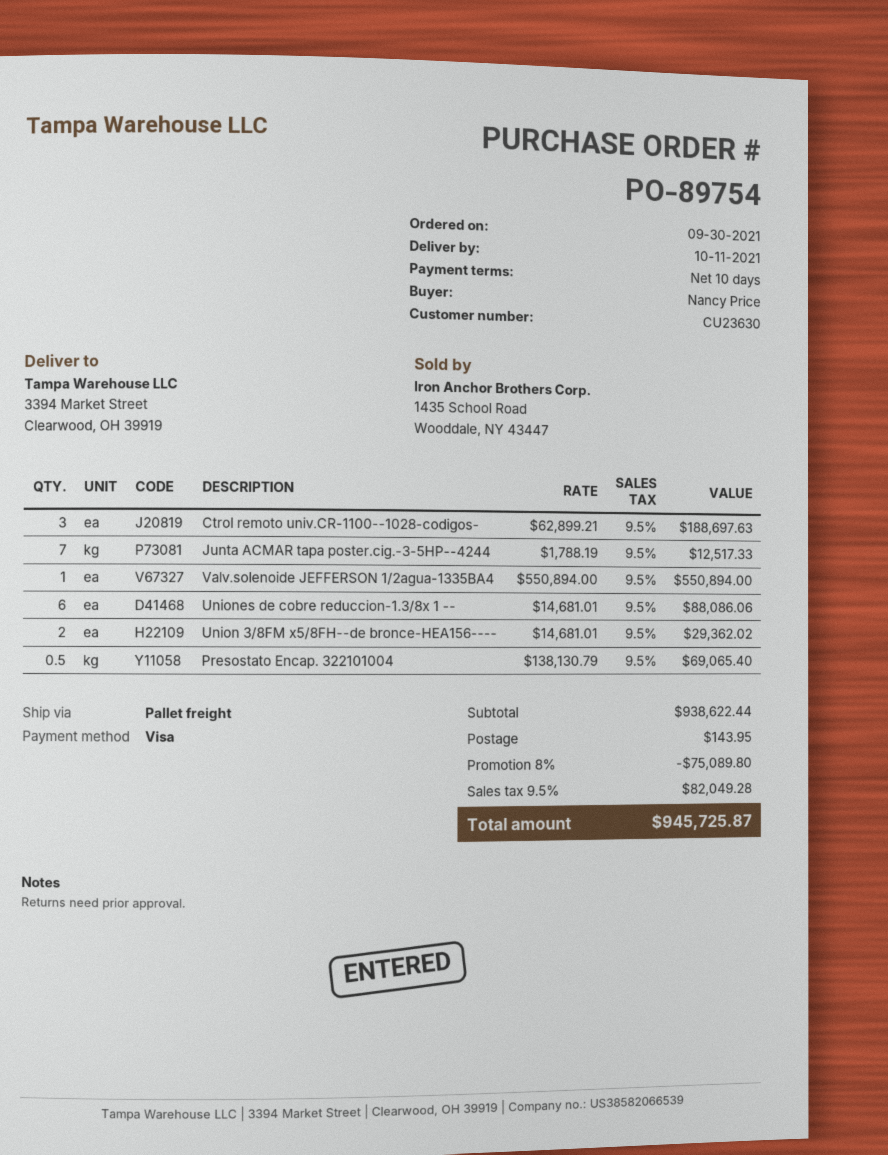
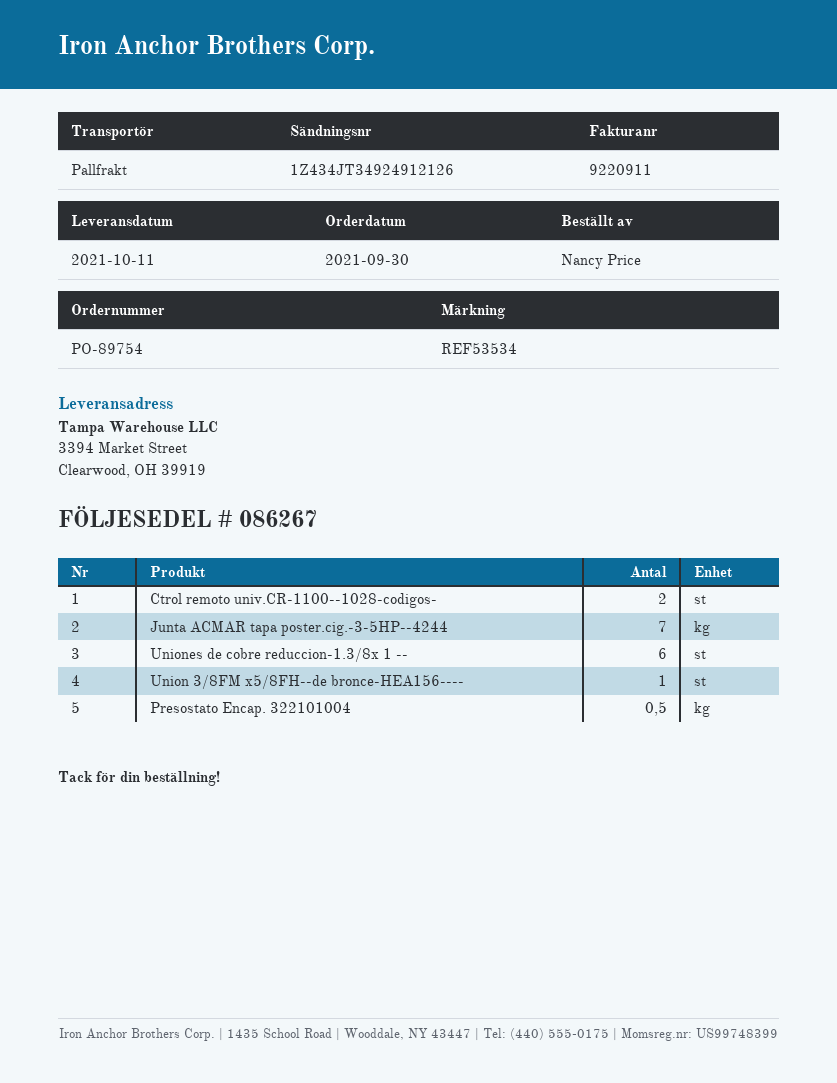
Ctrol remoto univ.CR-1100--1028-codigos-: 3 -> 2
Valv.solenoide JEFFERSON 1/2agua-1335BA4: 1 -> none
Union 3/8FM x5/8FH--de bronce-HEA156----: 2 -> 1

